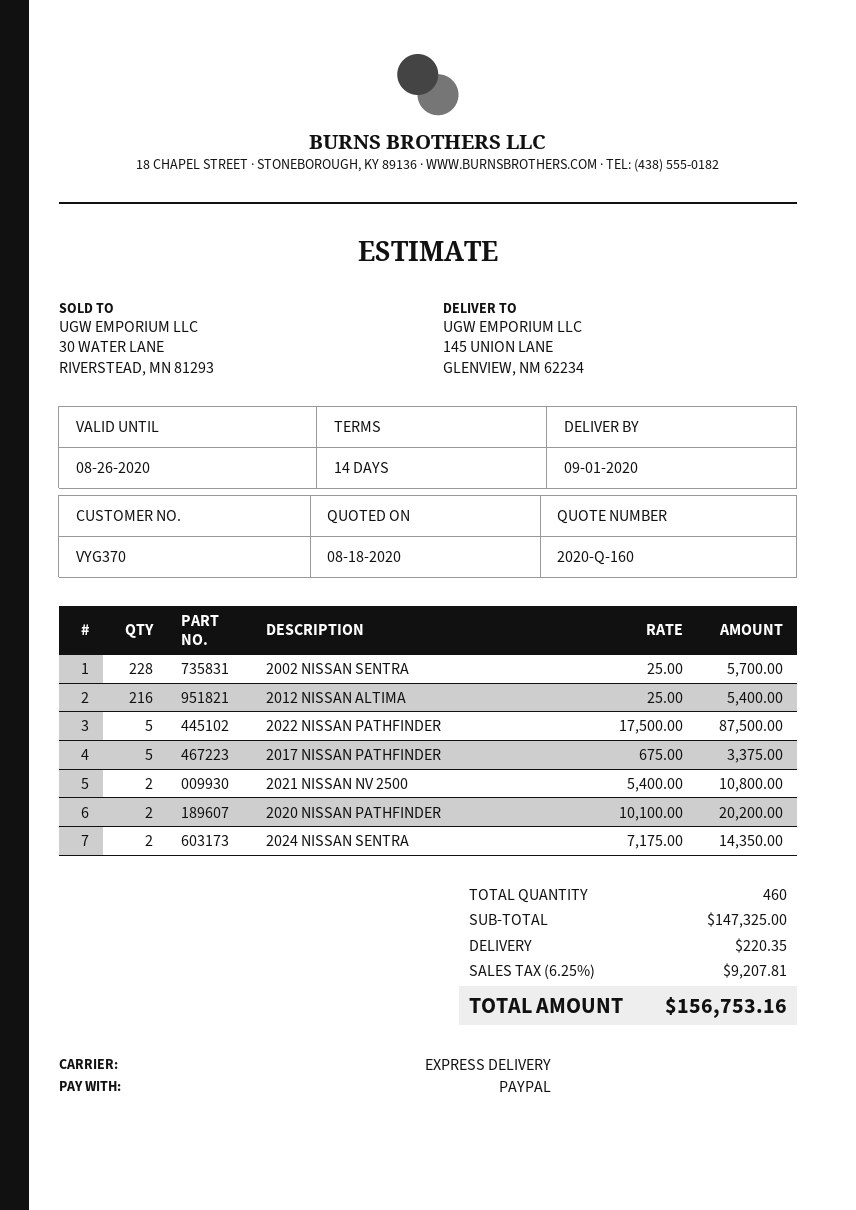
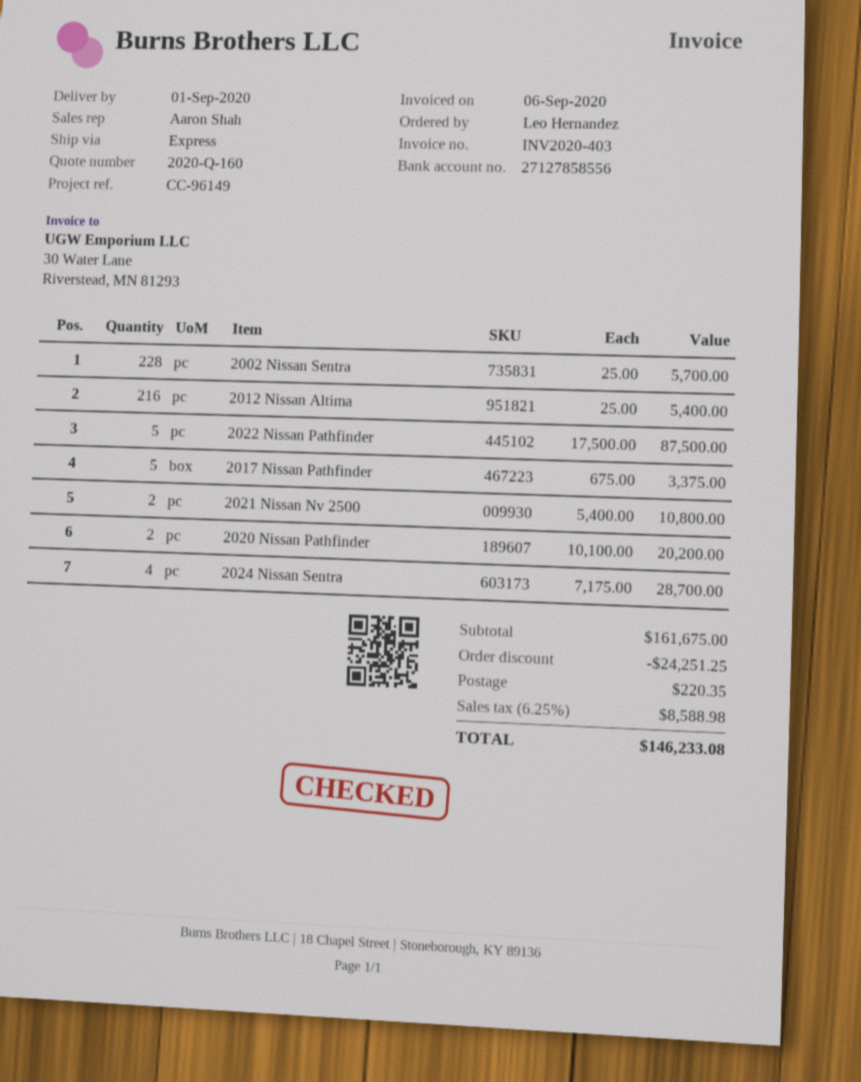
2024 NISSAN SENTRA: 2 x 7175.00 = 14350.00 -> 4 x 7175.00 = 28700.00
subtotal: 147325.00 -> 161675.00
discount: none -> 24251.25
tax: 6.25% = 9207.81 -> 6.25% = 8588.98
total: 156753.16 -> 146233.08

